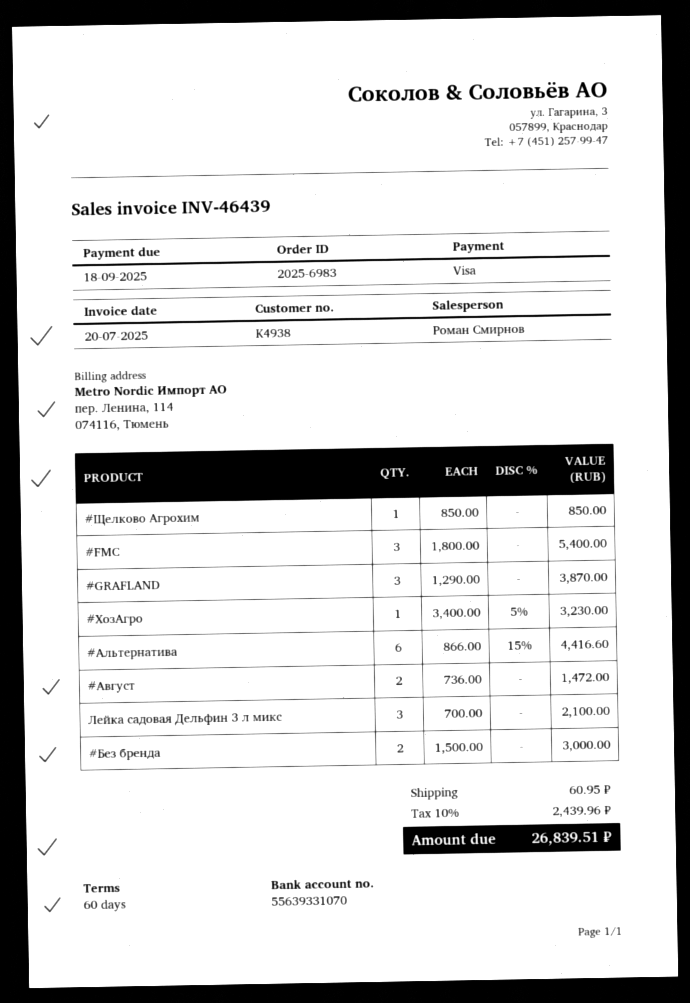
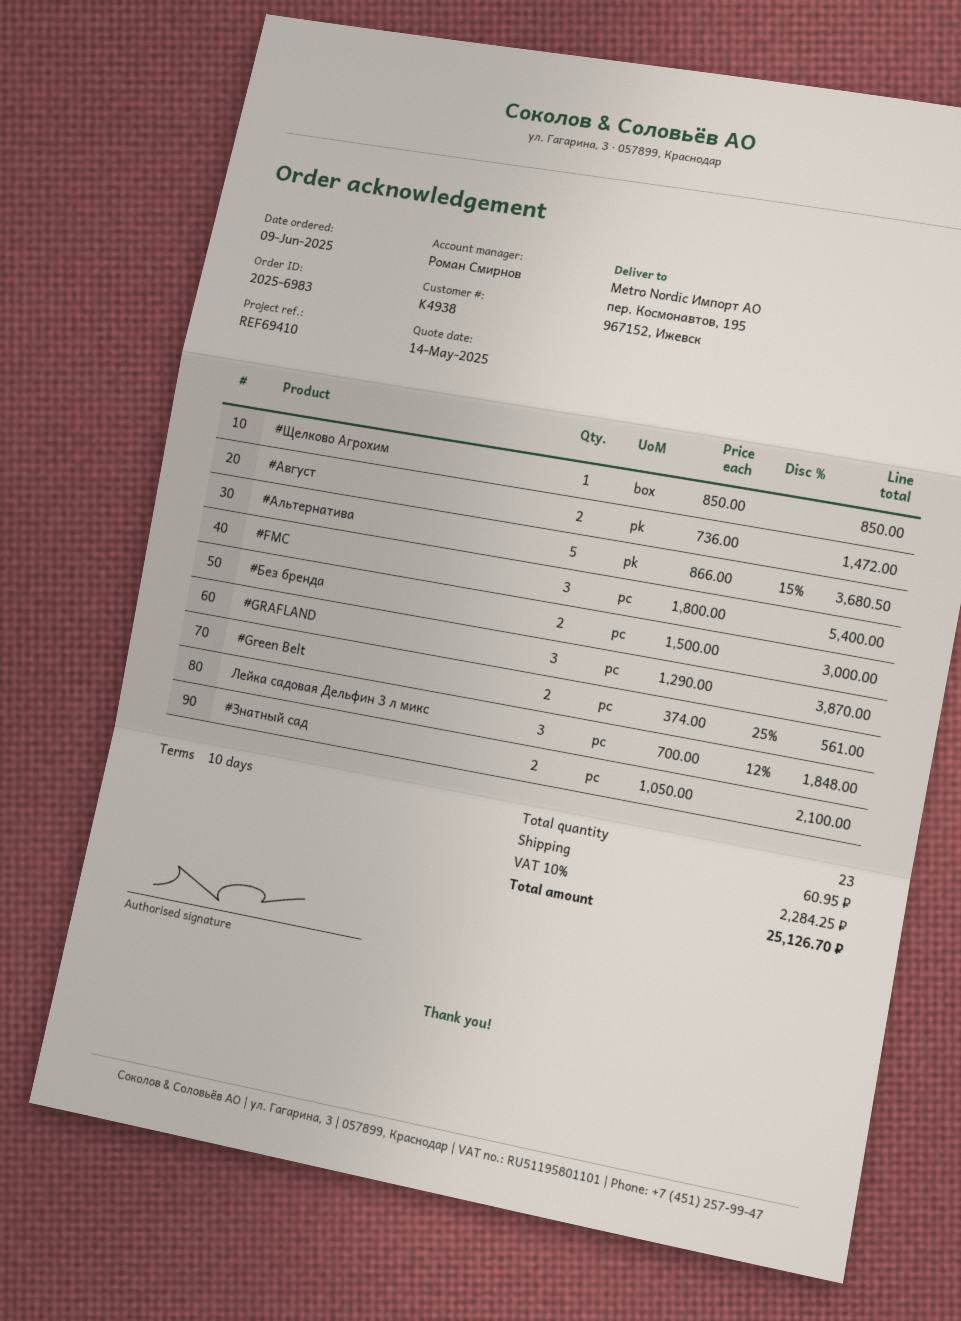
payment terms: 60 days -> 10 days
#ХозАгро: 1 x 3400.00 - 5% = 3230.00 -> none
#Альтернатива: 6 x 866.00 - 15% = 4416.60 -> 5 x 866.00 - 15% = 3680.50
Лейка садовая Дельфин 3 л микс: 3 x 700.00 = 2100.00 -> 3 x 700.00 - 12% = 1848.00
#Green Belt: none -> 2 x 374.00 - 25% = 561.00
#Знатный сад: none -> 2 x 1050.00 = 2100.00
tax: 10% = 2439.96 -> 10% = 2284.25
total: 26839.51 -> 25126.70

